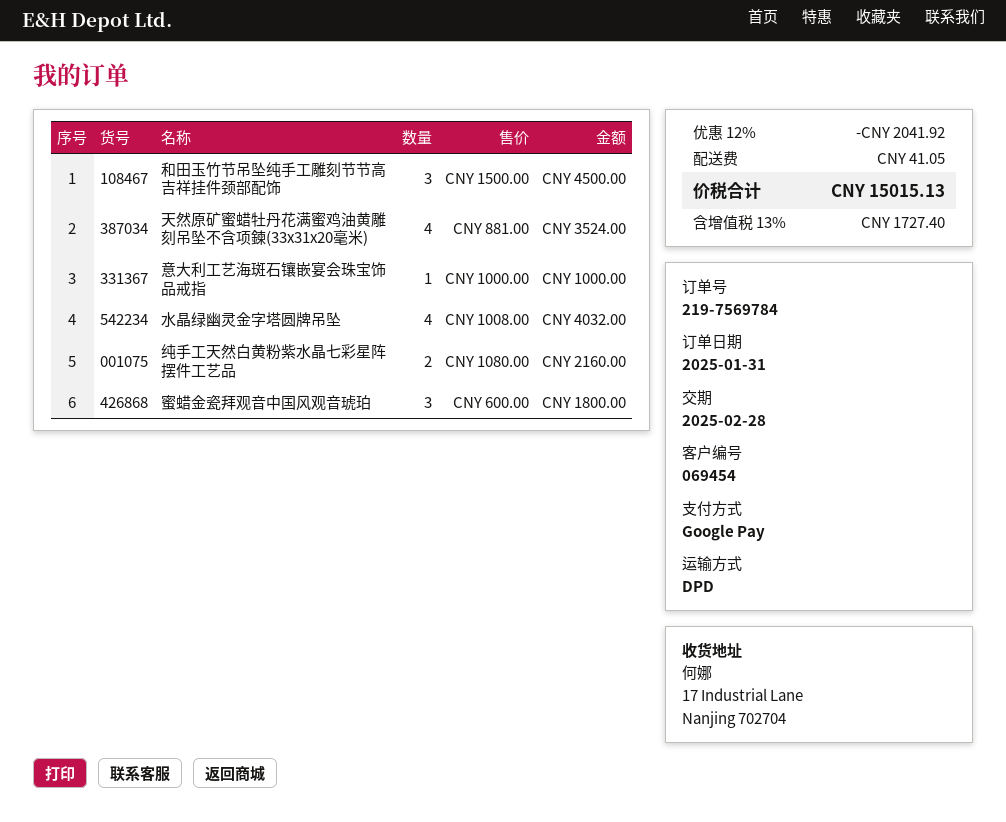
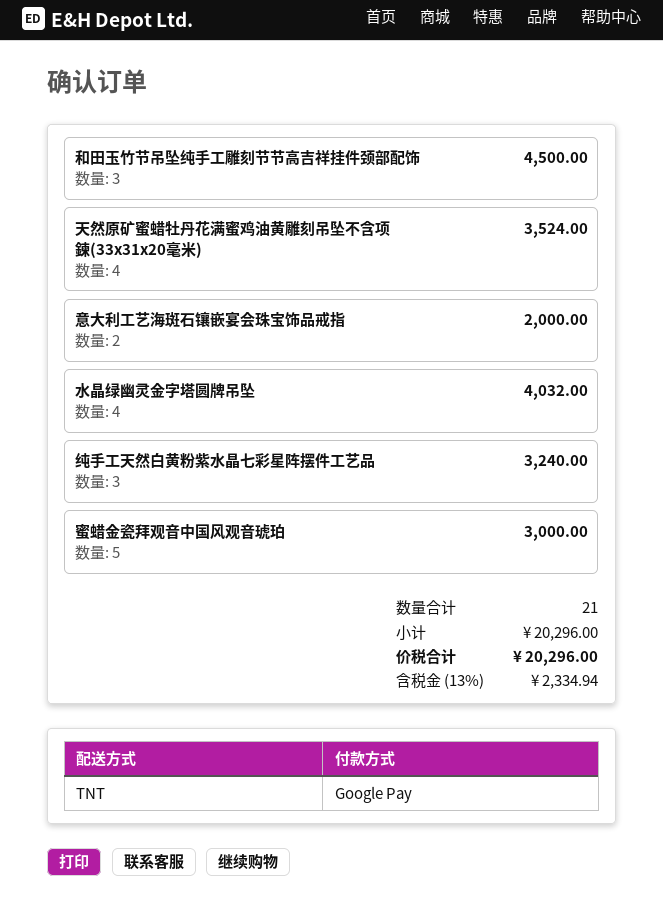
shipping method: DPD -> TNT
意大利工艺海斑石镶嵌宴会珠宝饰品戒指: 1 for 1000.00 -> 2 for 2000.00
纯手工天然白黄粉紫水晶七彩星阵摆件工艺品: 2 for 2160.00 -> 3 for 3240.00
蜜蜡金瓷拜观音中国风观音琥珀: 3 for 1800.00 -> 5 for 3000.00
discount: 12% = 2041.92 -> none
shipping: 41.05 -> none
tax: 13% = 1727.40 -> 13% = 2334.94
total: 15015.13 -> 20296.00

